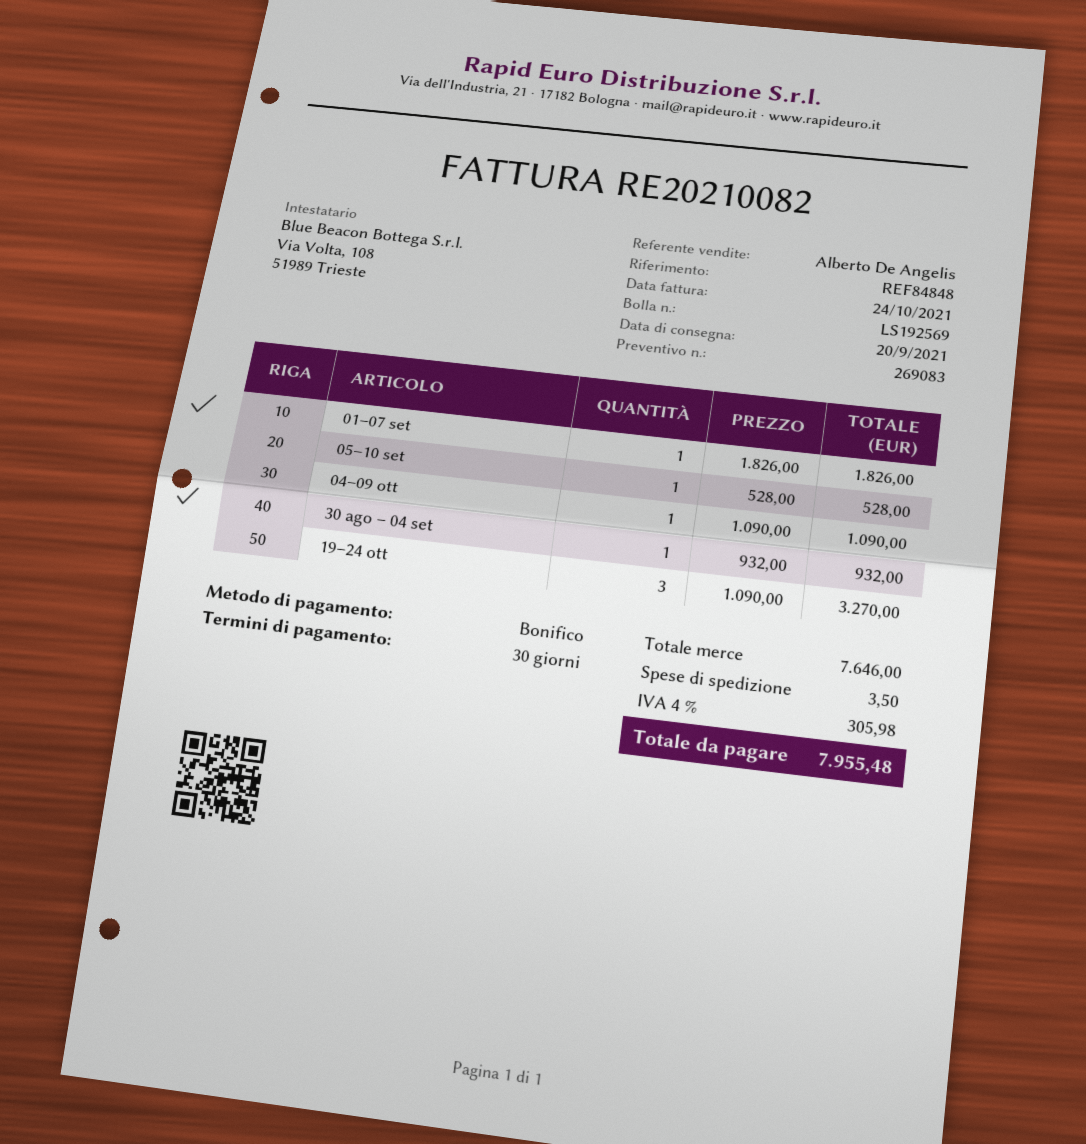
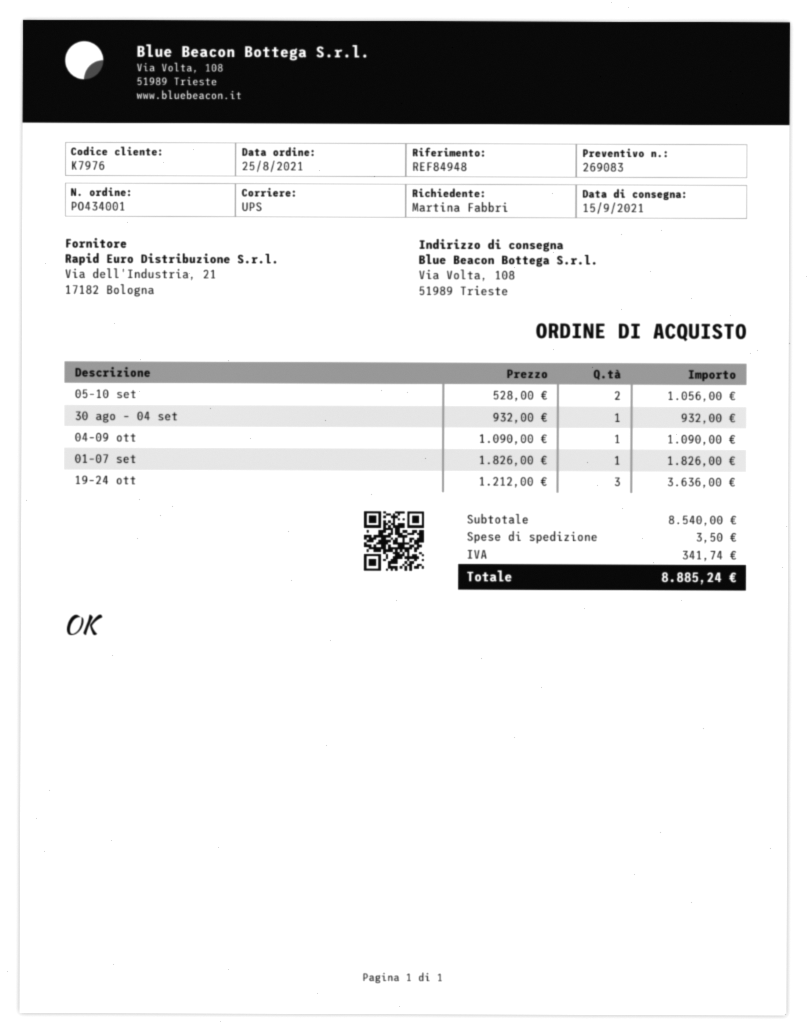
delivery date: 2021-09-20 -> 2021-09-15
reference: REF84848 -> REF84948
05–10 set: 1 x 528.00 = 528.00 -> 2 x 528.00 = 1056.00
19–24 ott: 3 x 1090.00 = 3270.00 -> 3 x 1212.00 = 3636.00
subtotal: 7646.00 -> 8540.00
tax: 305.98 -> 341.74
total: 7955.48 -> 8885.24

